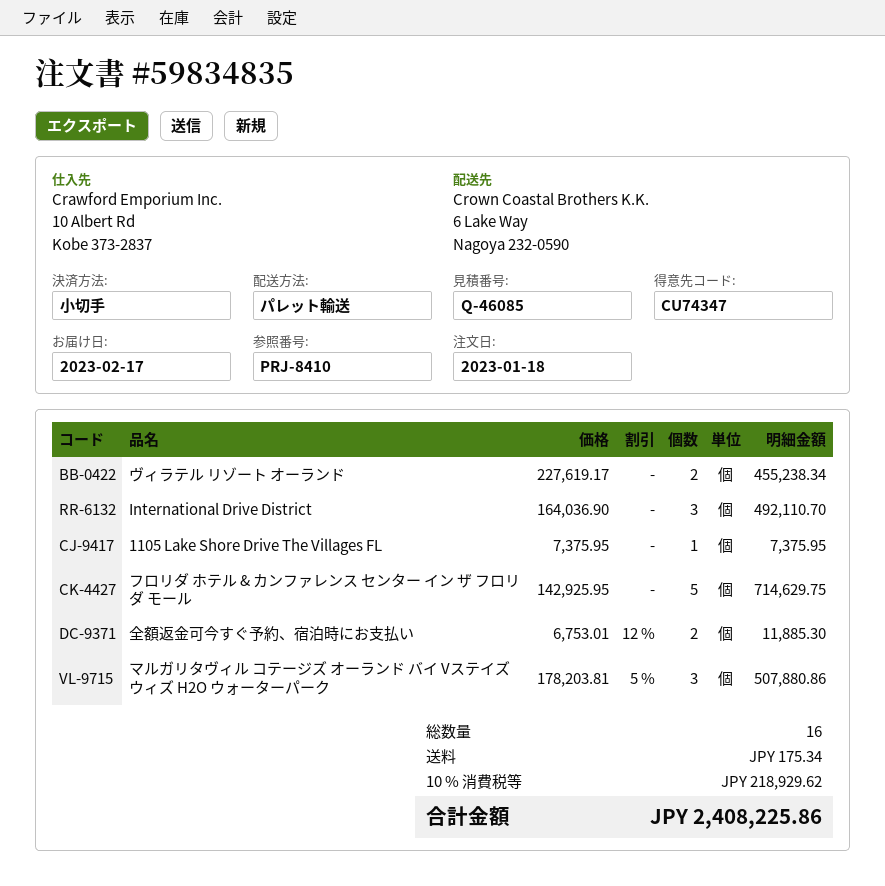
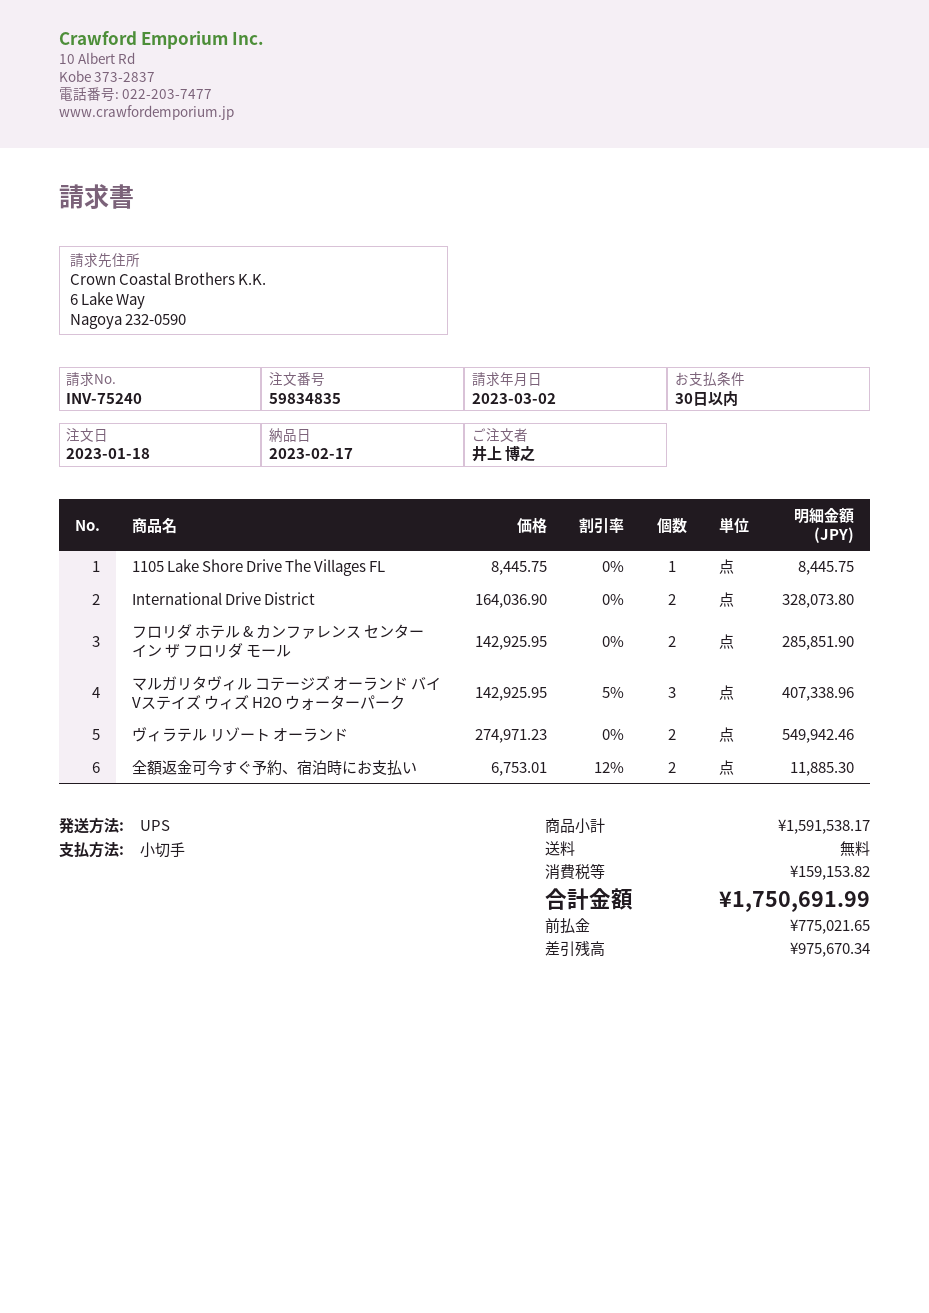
shipping method: pallet freight -> UPS
ヴィラテル リゾート オーランド: 2 x 227619.17 = 455238.34 -> 2 x 274971.23 = 549942.46
International Drive District: 3 x 164036.90 = 492110.70 -> 2 x 164036.90 = 328073.80
1105 Lake Shore Drive The Villages FL: 1 x 7375.95 = 7375.95 -> 1 x 8445.75 = 8445.75
フロリダ ホテル & カンファレンス センター イン ザ フロリダ モール: 5 x 142925.95 = 714629.75 -> 2 x 142925.95 = 285851.90
マルガリタヴィル コテージズ オーランド バイ Vステイズ ウィズ H2O ウォーターパーク: 3 x 178203.81 - 5% = 507880.86 -> 3 x 142925.95 - 5% = 407338.96
shipping: 175.34 -> 0.00
tax: 218929.62 -> 159153.82
total: 2408225.86 -> 1750691.99

